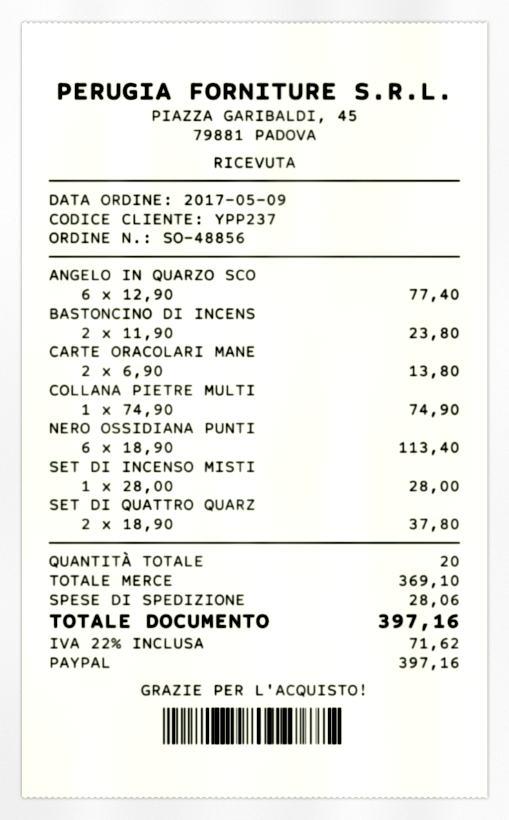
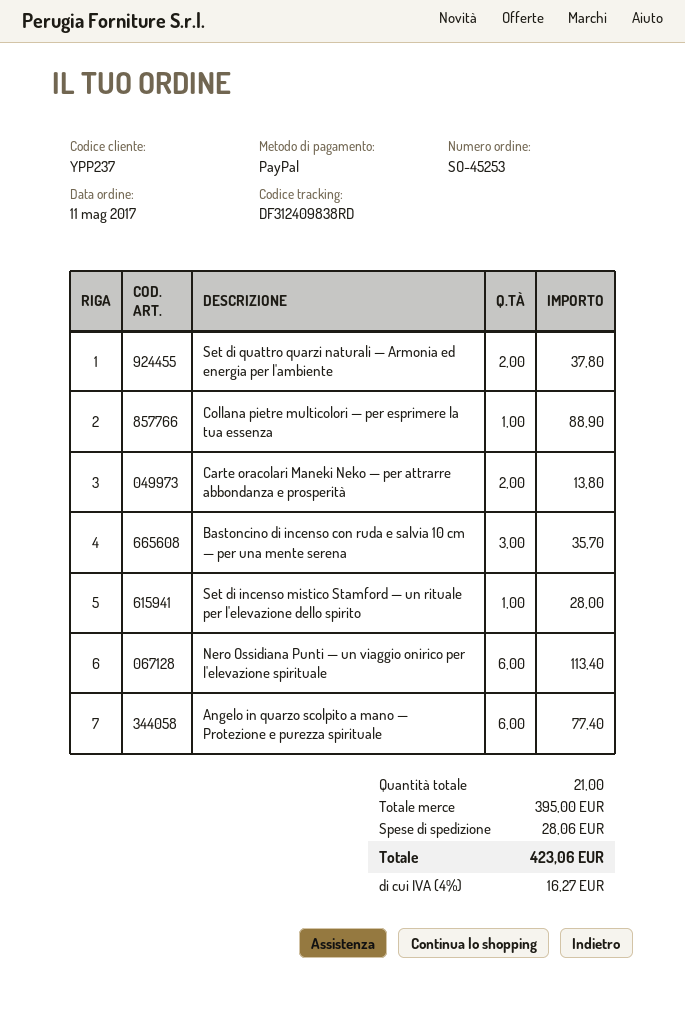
order number: SO-48856 -> SO-45253
order date: 2017-05-09 -> 2017-05-11
BASTONCINO DI INCENS: 2 for 23.80 -> 3 for 35.70
COLLANA PIETRE MULTI: 1 for 74.90 -> 1 for 88.90
total quantity: 20 -> 21
subtotal: 369.10 -> 395.00
tax: 22% = 71.62 -> 4% = 16.27
total: 397.16 -> 423.06

